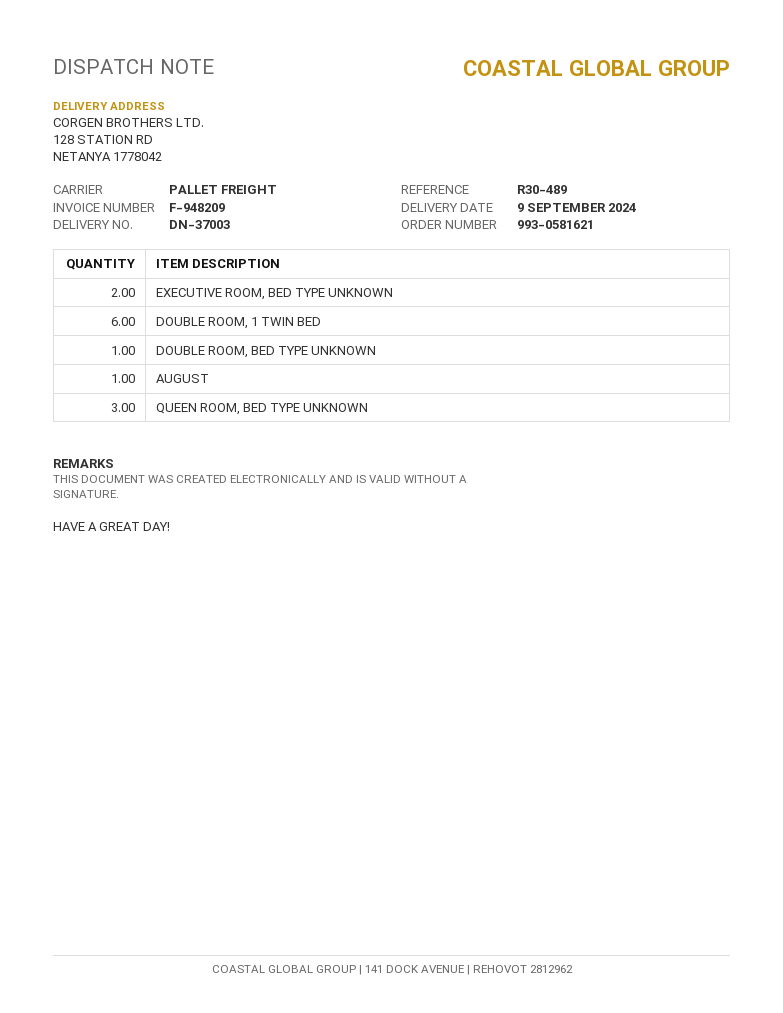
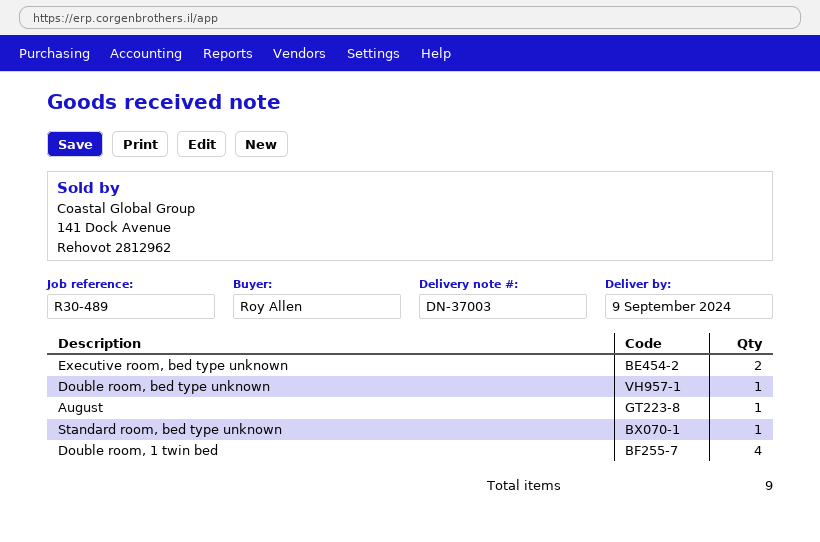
DOUBLE ROOM, 1 TWIN BED: 6 -> 4
QUEEN ROOM, BED TYPE UNKNOWN: 3 -> none
Standard room, bed type unknown: none -> 1

